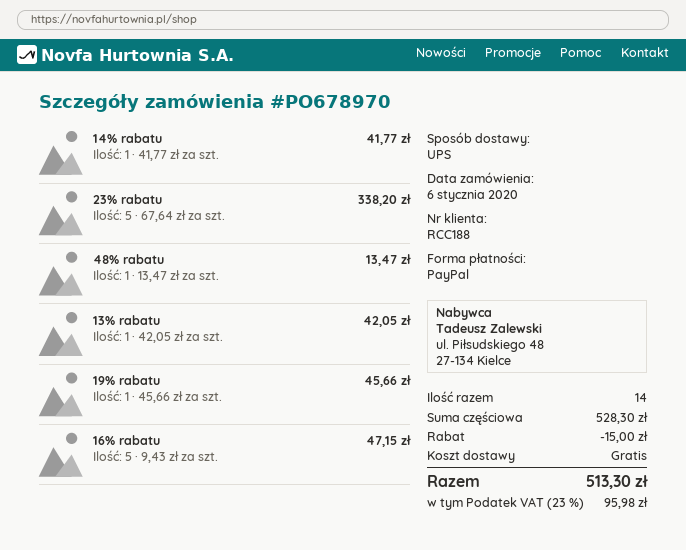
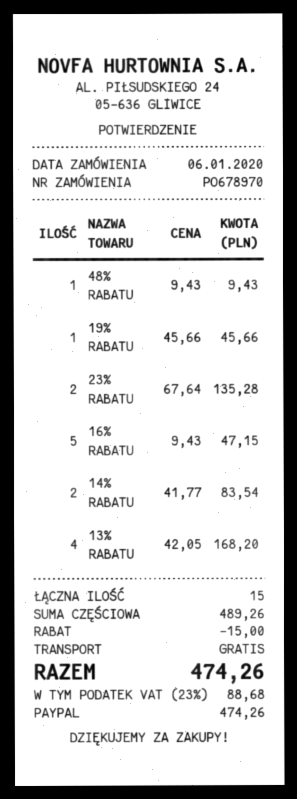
14% rabatu: 1 x 41.77 = 41.77 -> 2 x 41.77 = 83.54
23% rabatu: 5 x 67.64 = 338.20 -> 2 x 67.64 = 135.28
48% rabatu: 1 x 13.47 = 13.47 -> 1 x 9.43 = 9.43
13% rabatu: 1 x 42.05 = 42.05 -> 4 x 42.05 = 168.20
total quantity: 14 -> 15
subtotal: 528.30 -> 489.26
tax: 23% = 95.98 -> 23% = 88.68
total: 513.30 -> 474.26

